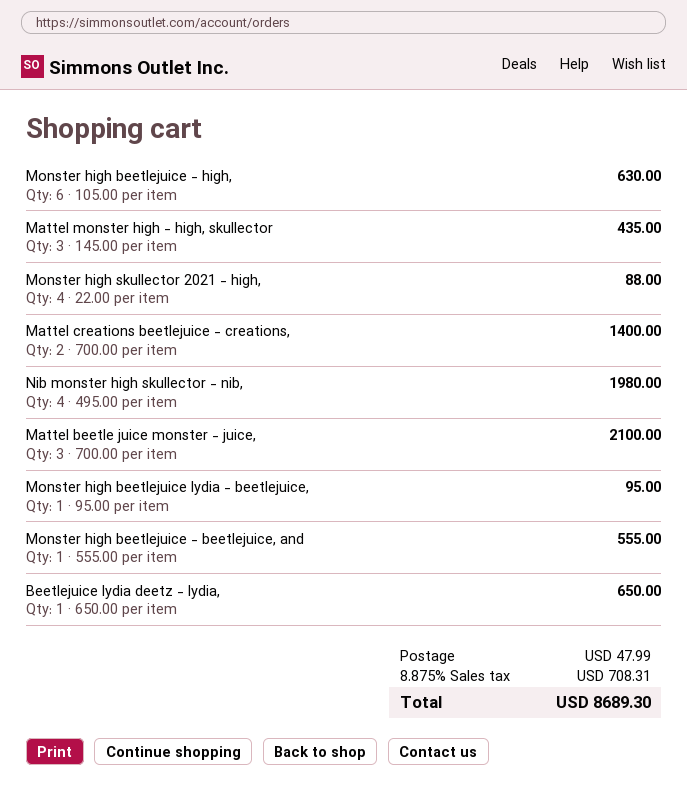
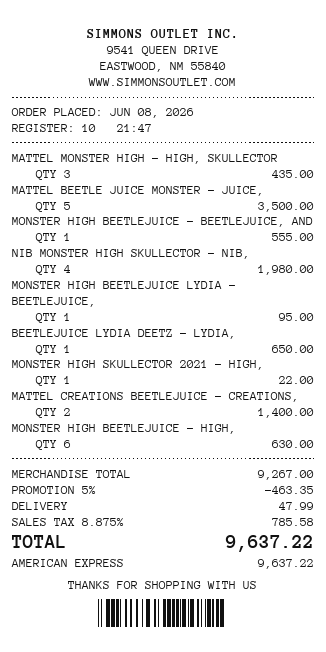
Monster high skullector 2021 - high,: 4 for 88.00 -> 1 for 22.00
Mattel beetle juice monster - juice,: 3 for 2100.00 -> 5 for 3500.00
discount: none -> 5% = 463.35
tax: 8.875% = 708.31 -> 8.875% = 785.58
total: 8689.30 -> 9637.22

